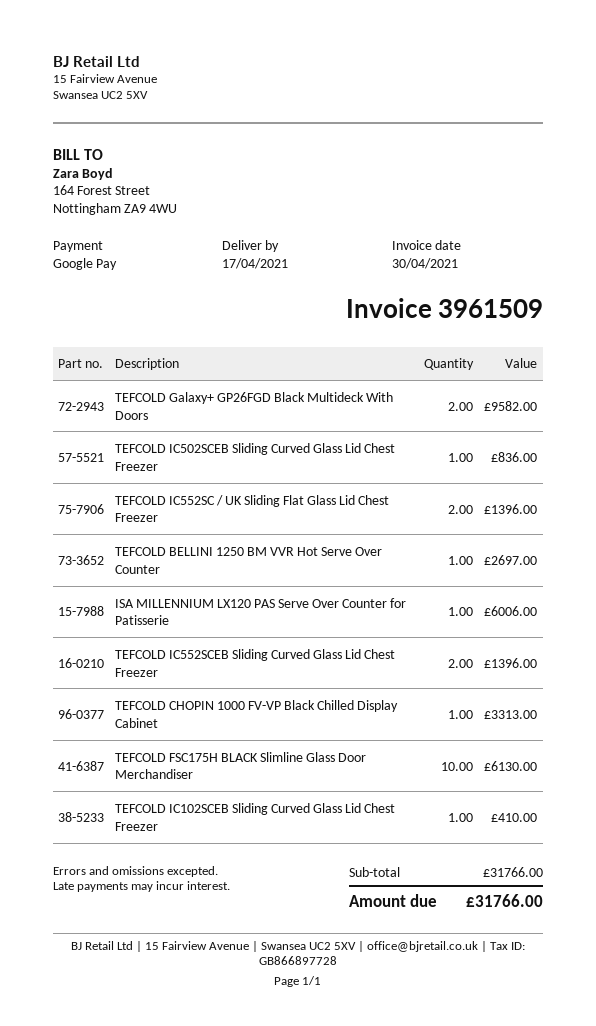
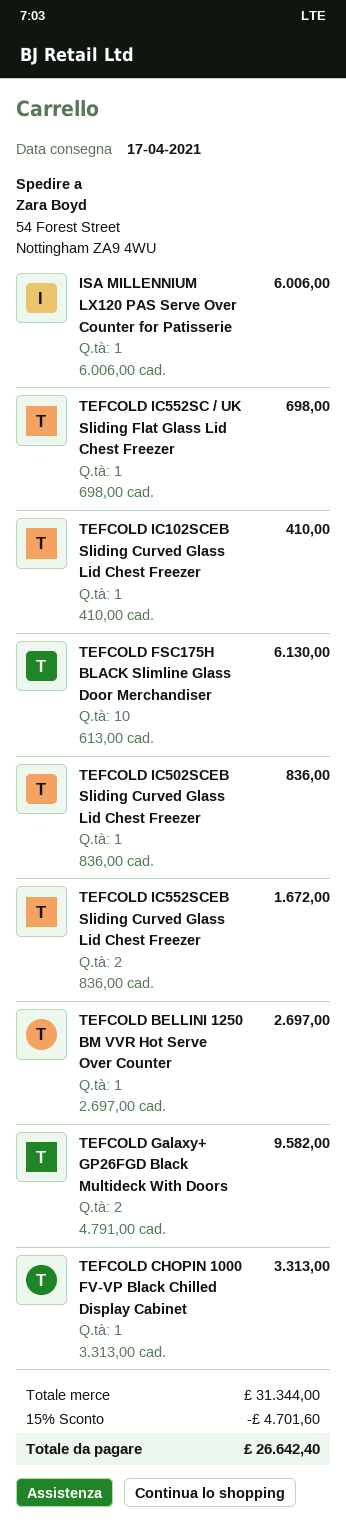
TEFCOLD IC552SC / UK Sliding Flat Glass Lid Chest Freezer: 2 for 1396.00 -> 1 for 698.00
TEFCOLD IC552SCEB Sliding Curved Glass Lid Chest Freezer: 2 for 1396.00 -> 2 for 1672.00
subtotal: 31766.00 -> 31344.00
discount: none -> 15% = 4701.60
total: 31766.00 -> 26642.40

